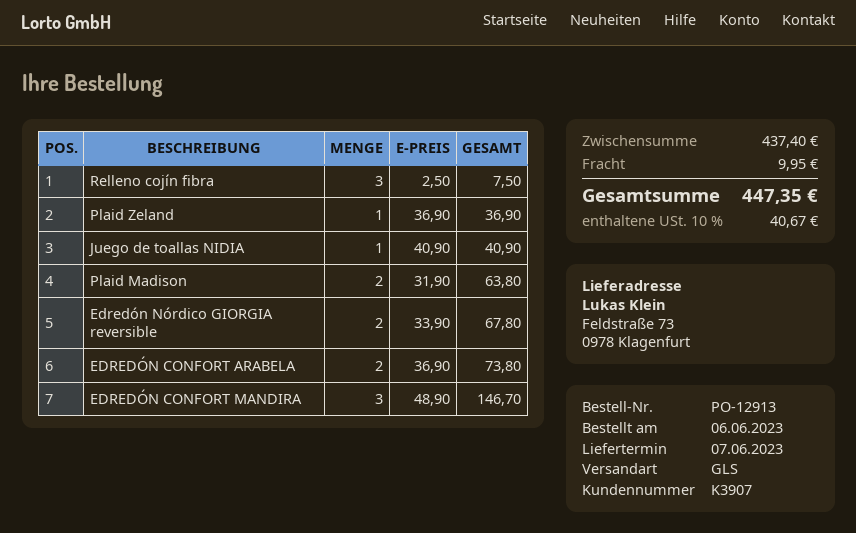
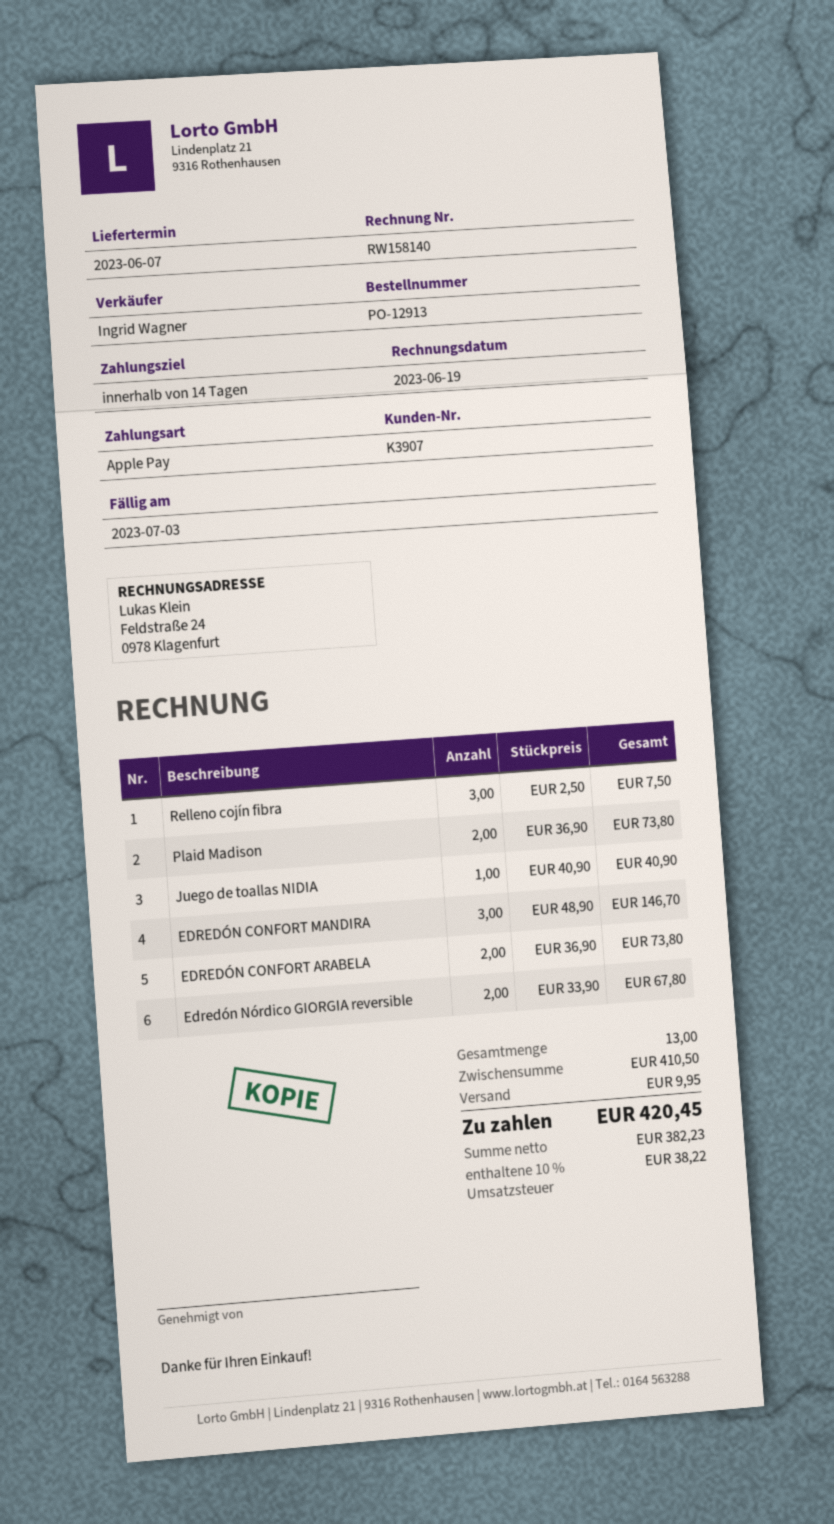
Plaid Zeland: 1 x 36.90 = 36.90 -> none
Plaid Madison: 2 x 31.90 = 63.80 -> 2 x 36.90 = 73.80
subtotal: 437.40 -> 410.50
tax: 10% = 40.67 -> 10% = 38.22
total: 447.35 -> 420.45

